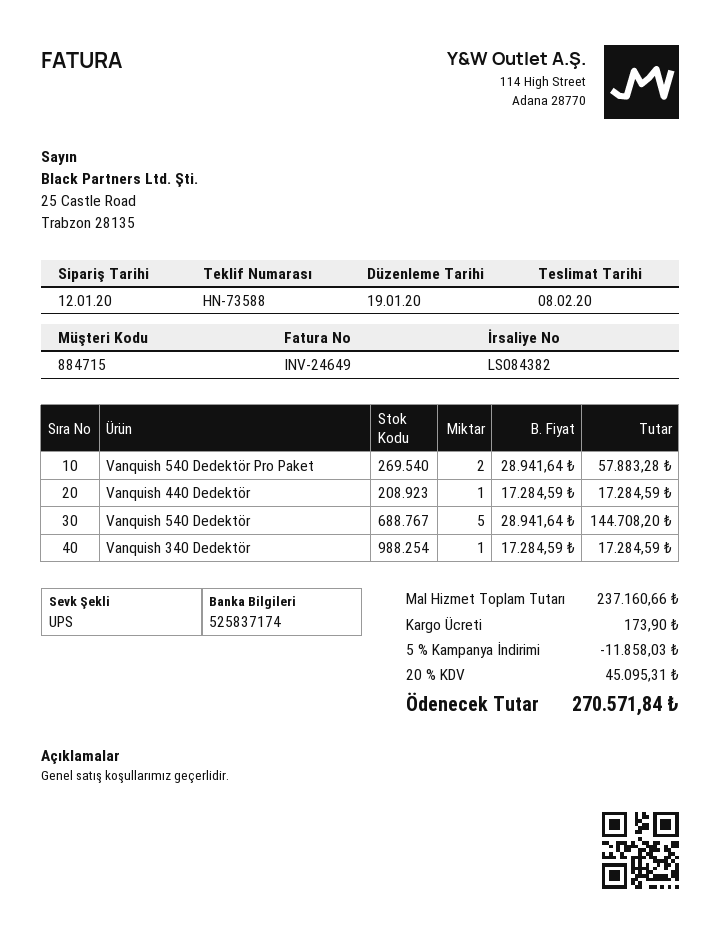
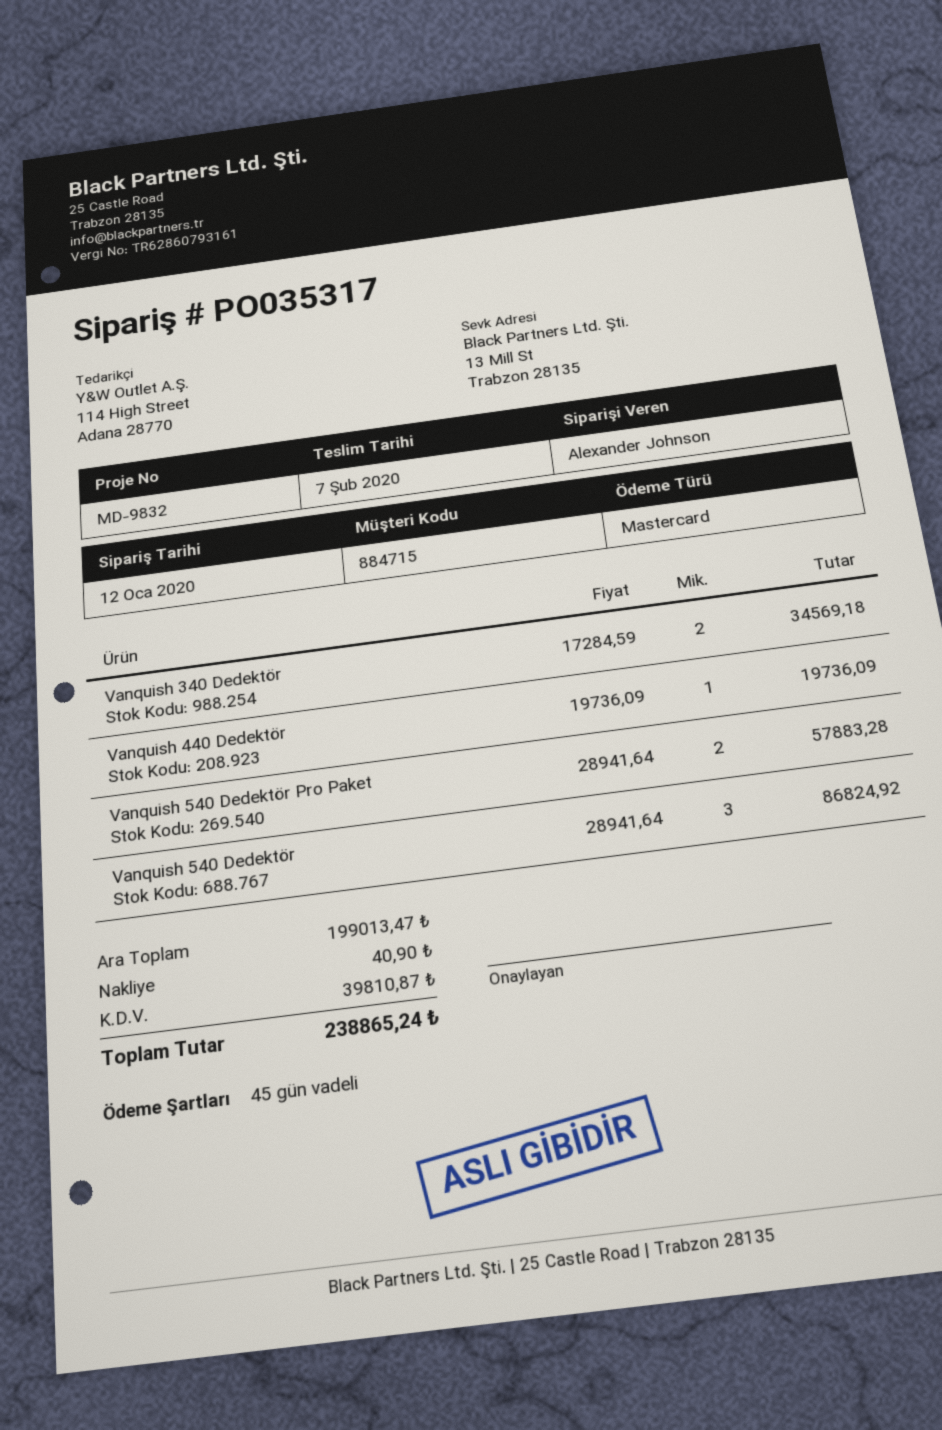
delivery date: 2020-02-08 -> 2020-02-07
Vanquish 440 Dedektör: 1 x 17284.59 = 17284.59 -> 1 x 19736.09 = 19736.09
Vanquish 540 Dedektör: 5 x 28941.64 = 144708.20 -> 3 x 28941.64 = 86824.92
Vanquish 340 Dedektör: 1 x 17284.59 = 17284.59 -> 2 x 17284.59 = 34569.18
subtotal: 237160.66 -> 199013.47
discount: 5% = 11858.03 -> none
shipping: 173.90 -> 40.90
tax: 45095.31 -> 39810.87
total: 270571.84 -> 238865.24

